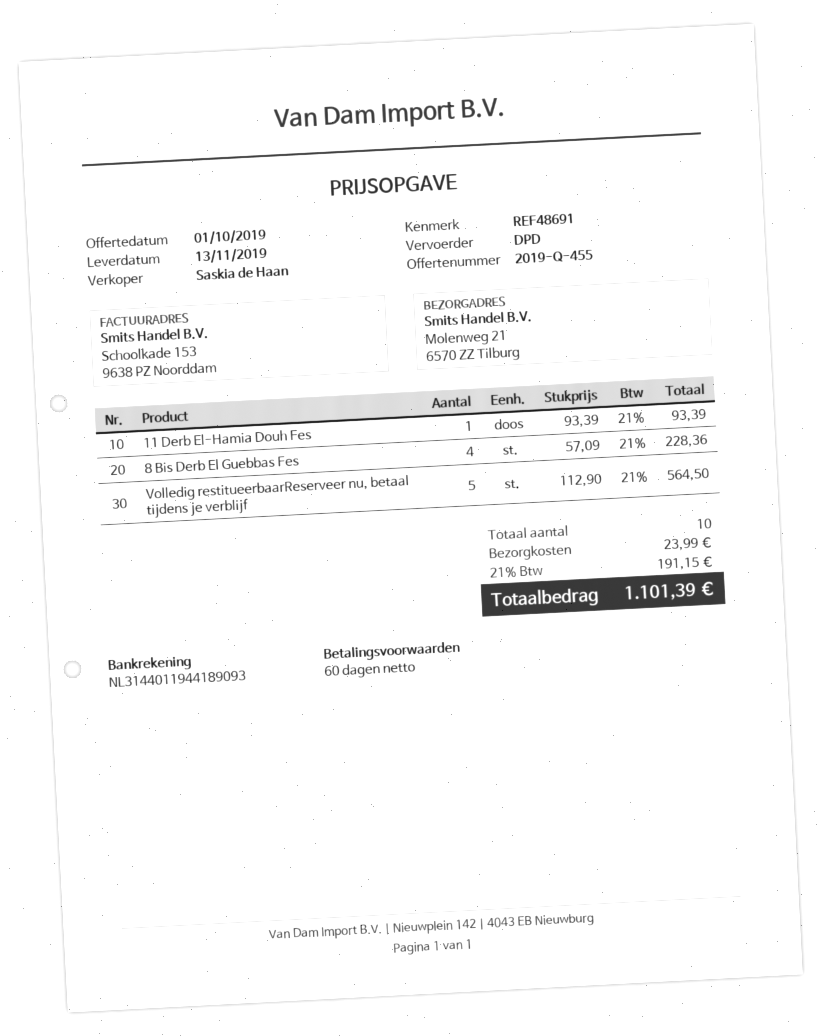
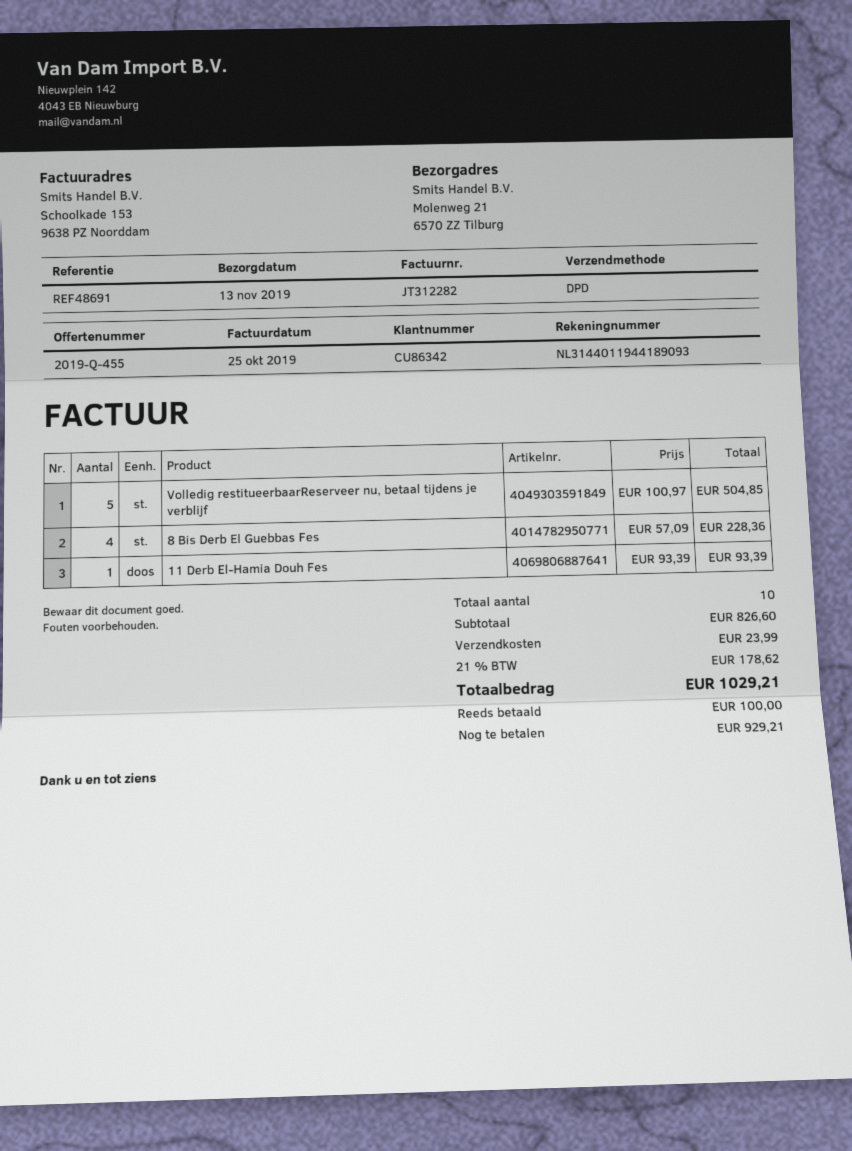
Volledig restitueerbaarReserveer nu, betaal tijdens je verblijf: 5 x 112.90 = 564.50 -> 5 x 100.97 = 504.85
tax: 21% = 191.15 -> 21% = 178.62
total: 1101.39 -> 1029.21

